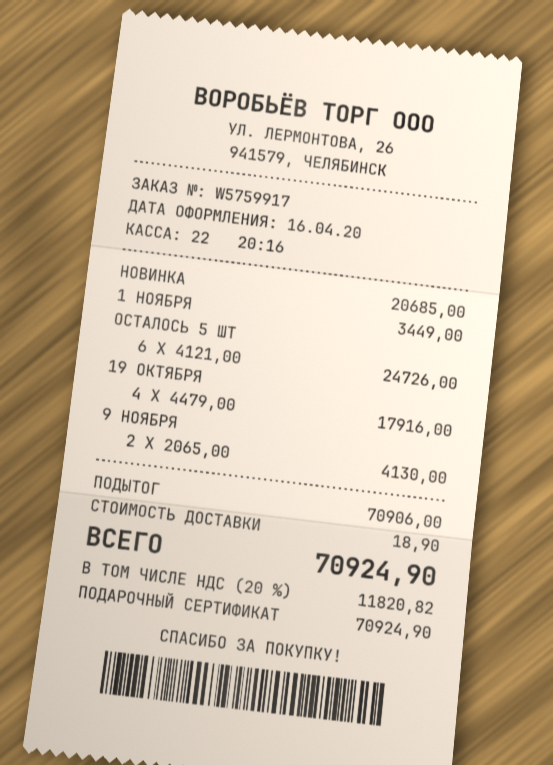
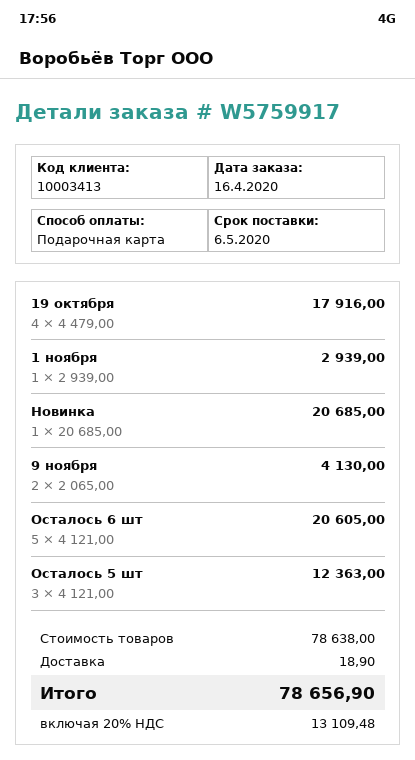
1 НОЯБРЯ: 1 x 3449.00 = 3449.00 -> 1 x 2939.00 = 2939.00
ОСТАЛОСЬ 5 ШТ: 6 x 4121.00 = 24726.00 -> 3 x 4121.00 = 12363.00
Осталось 6 шт: none -> 5 x 4121.00 = 20605.00
subtotal: 70906.00 -> 78638.00
tax: 20% = 11820.82 -> 20% = 13109.48
total: 70924.90 -> 78656.90

